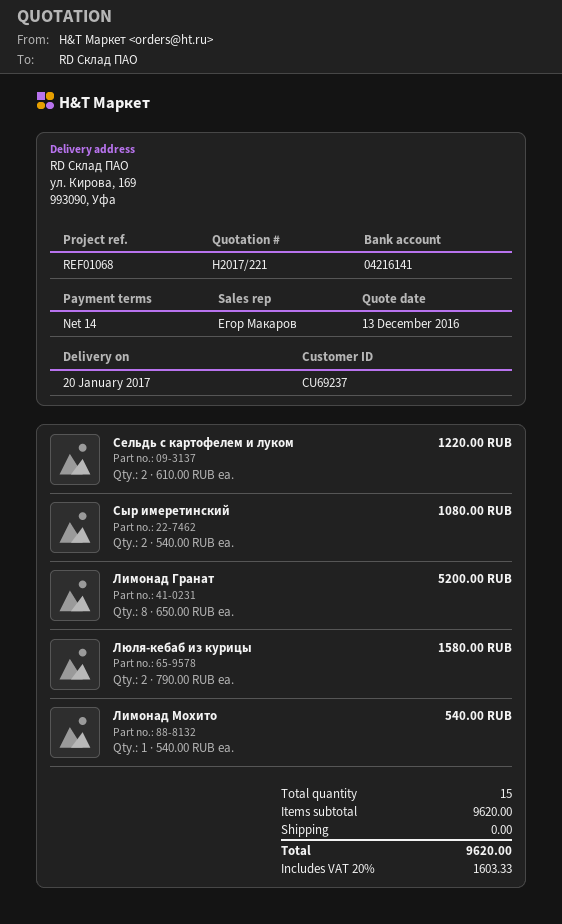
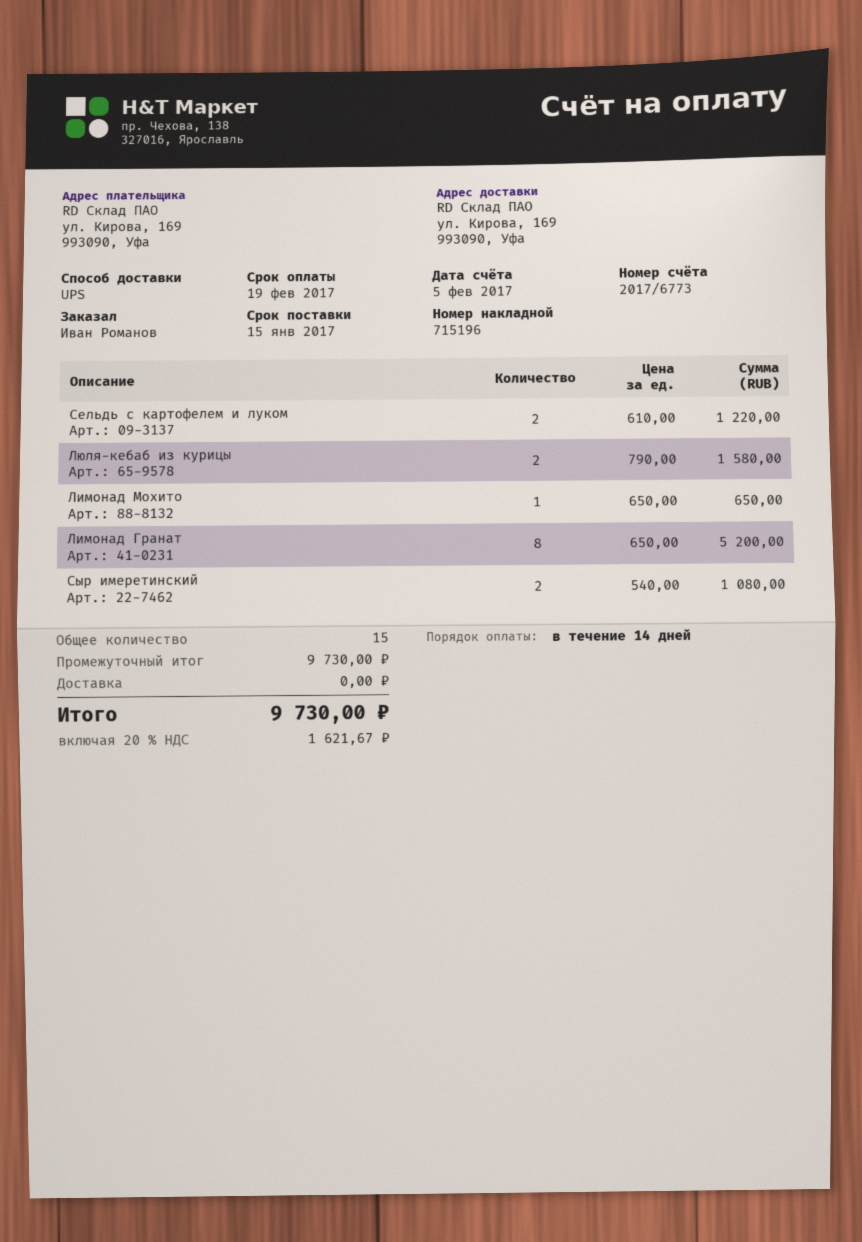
delivery date: 2017-01-20 -> 2017-01-15
Лимонад Мохито: 1 x 540.00 = 540.00 -> 1 x 650.00 = 650.00
subtotal: 9620.00 -> 9730.00
tax: 20% = 1603.33 -> 20% = 1621.67
total: 9620.00 -> 9730.00

